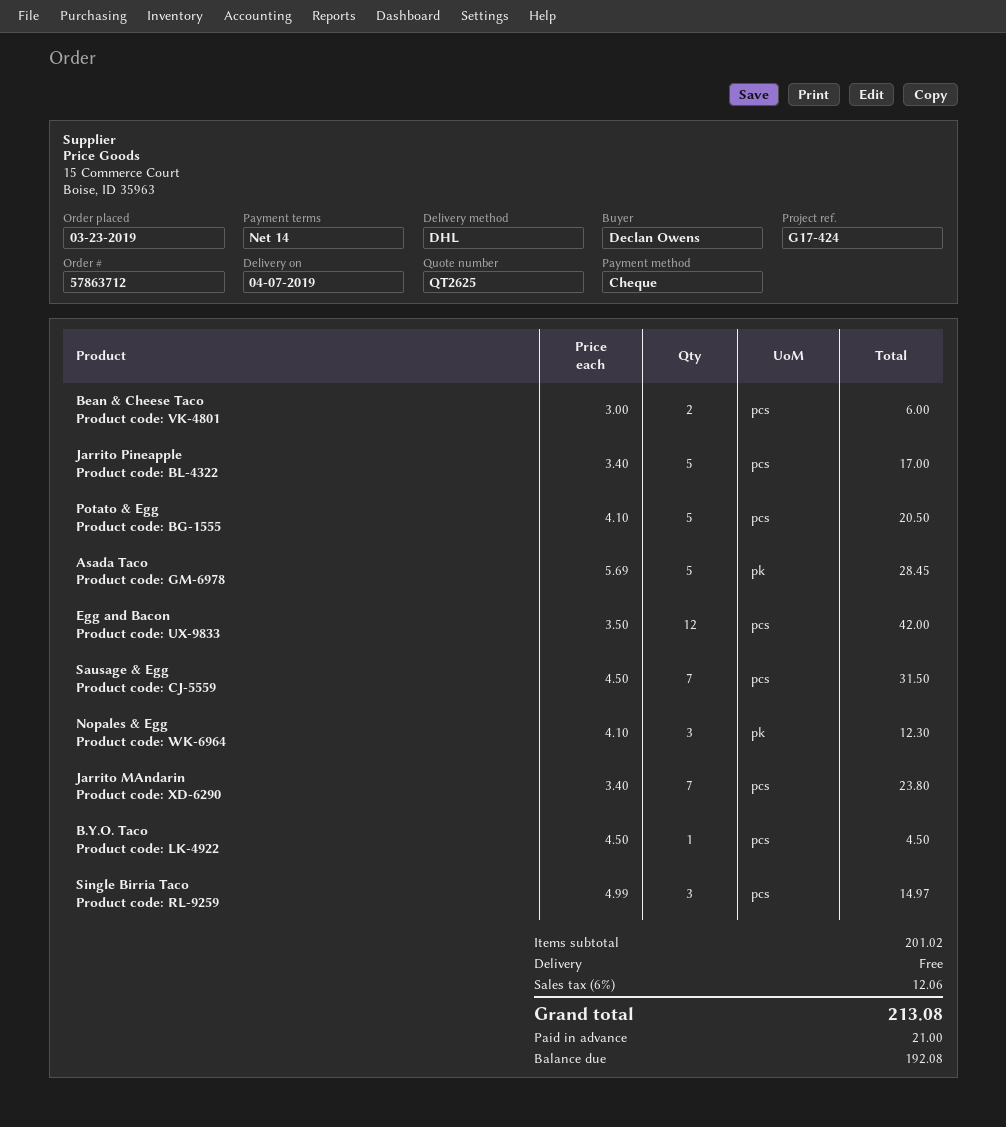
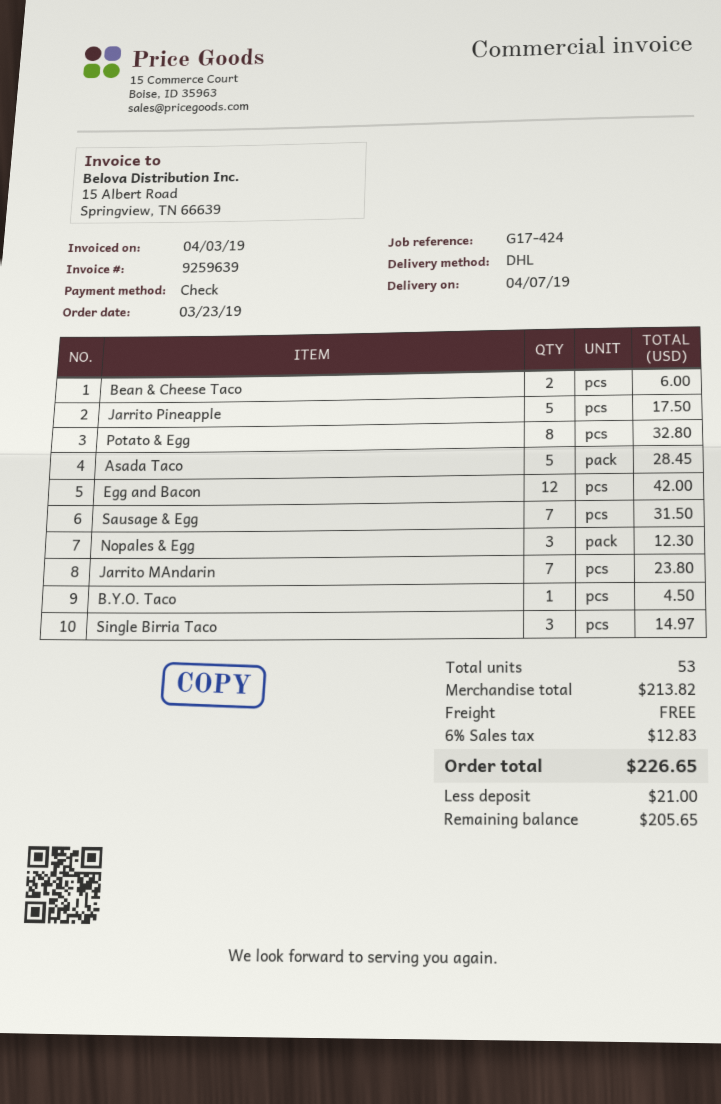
Jarrito Pineapple: 5 for 17.00 -> 5 for 17.50
Potato & Egg: 5 for 20.50 -> 8 for 32.80
subtotal: 201.02 -> 213.82
tax: 6% = 12.06 -> 6% = 12.83
total: 213.08 -> 226.65
balance: 192.08 -> 205.65

